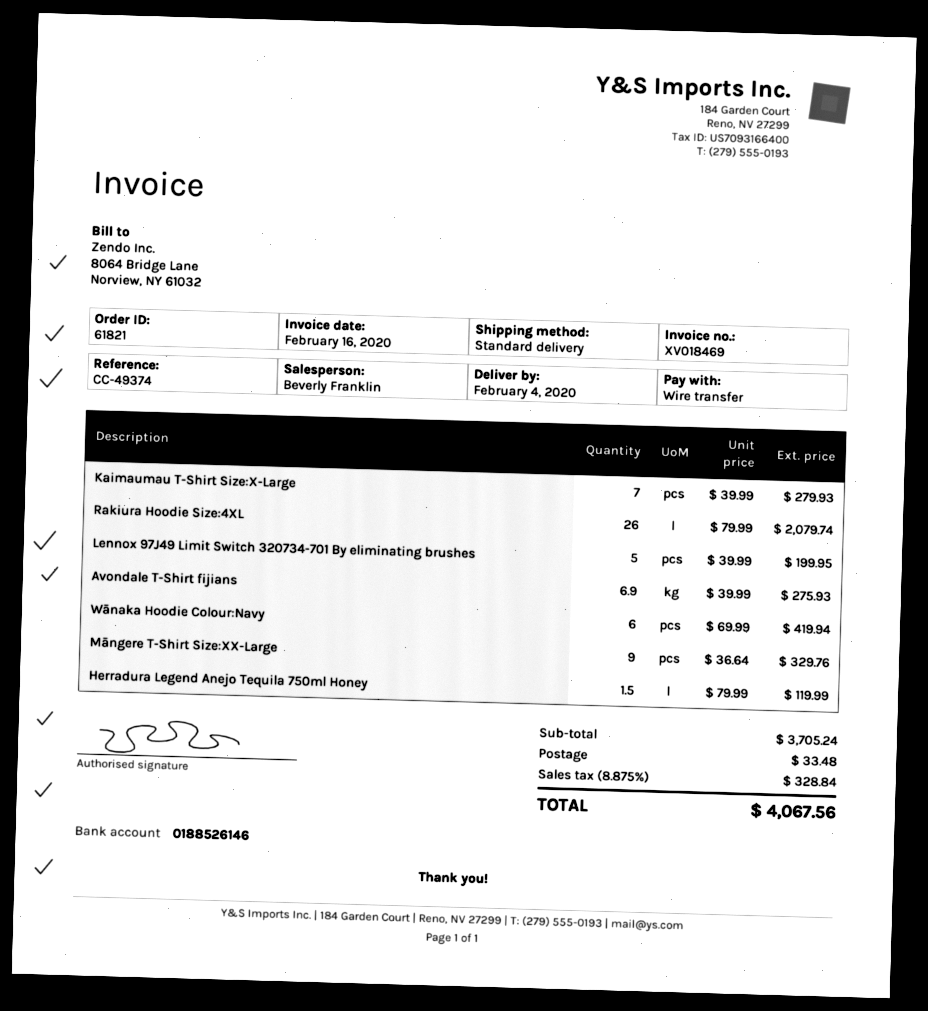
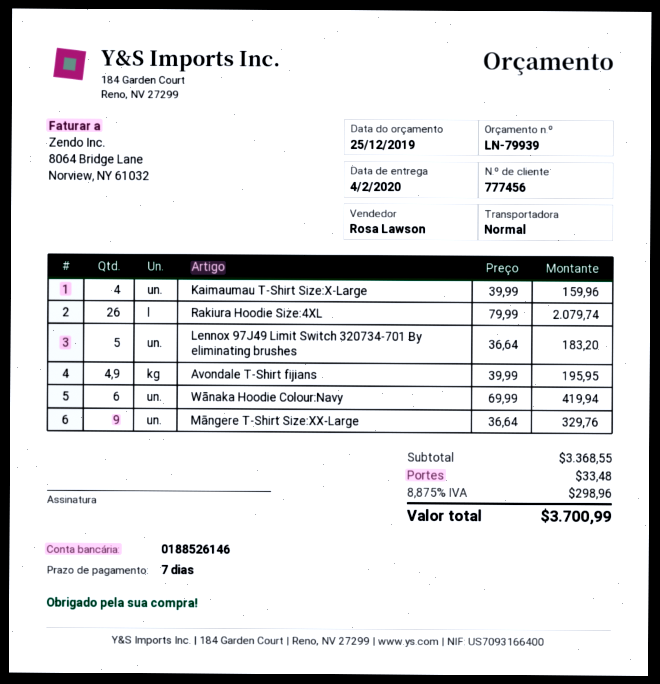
sales rep: Beverly Franklin -> Rosa Lawson
Kaimaumau T-Shirt Size:X-Large: 7 x 39.99 = 279.93 -> 4 x 39.99 = 159.96
Lennox 97J49 Limit Switch 320734-701 By eliminating brushes: 5 x 39.99 = 199.95 -> 5 x 36.64 = 183.20
Avondale T-Shirt fijians: 6.9 x 39.99 = 275.93 -> 4.9 x 39.99 = 195.95
Herradura Legend Anejo Tequila 750ml Honey: 1.5 x 79.99 = 119.99 -> none
subtotal: 3705.24 -> 3368.55
tax: 8.875% = 328.84 -> 8.875% = 298.96
total: 4067.56 -> 3700.99

